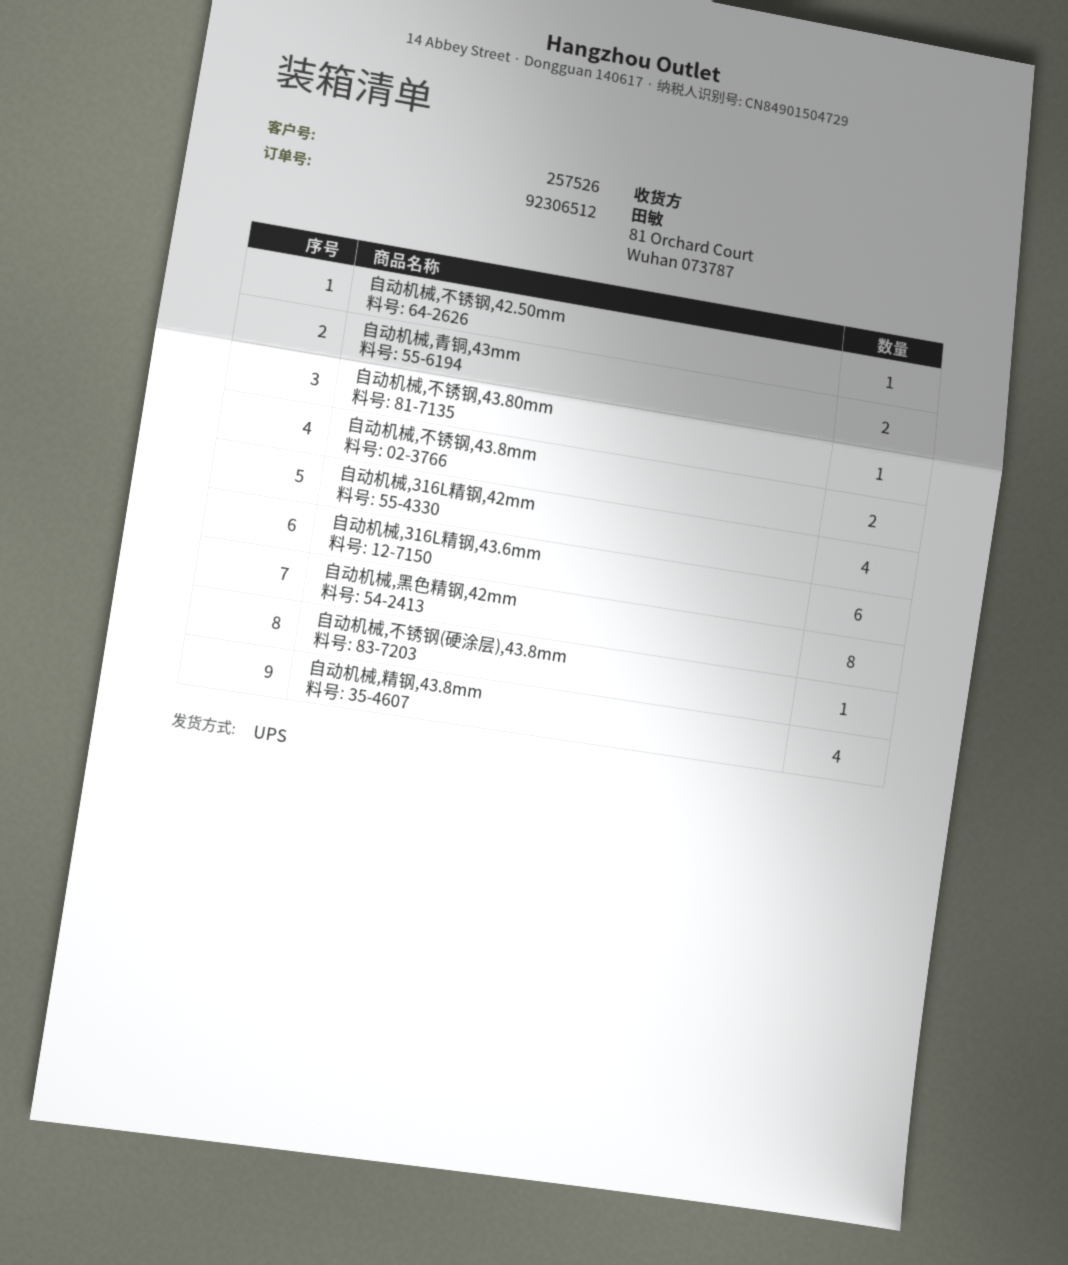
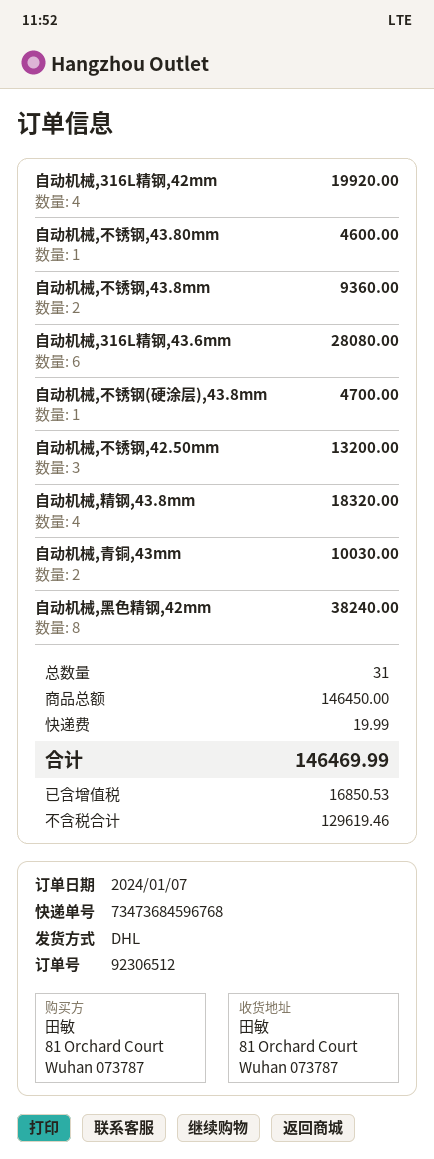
shipping method: UPS -> DHL
自动机械,不锈钢,42.50mm: 1 -> 3

